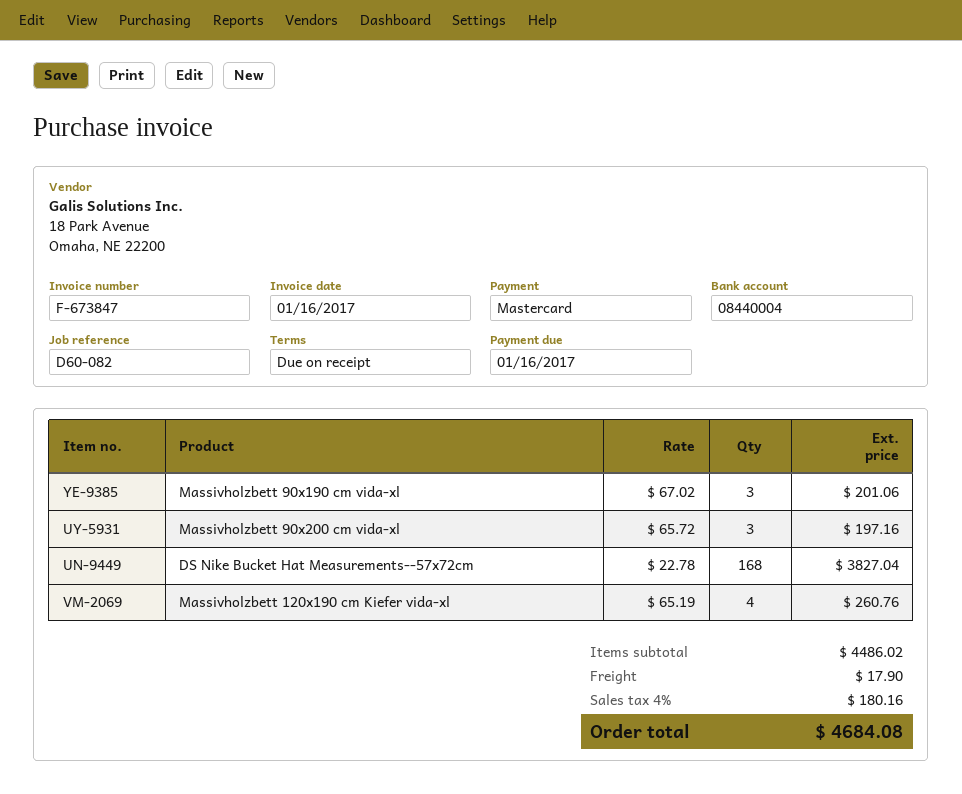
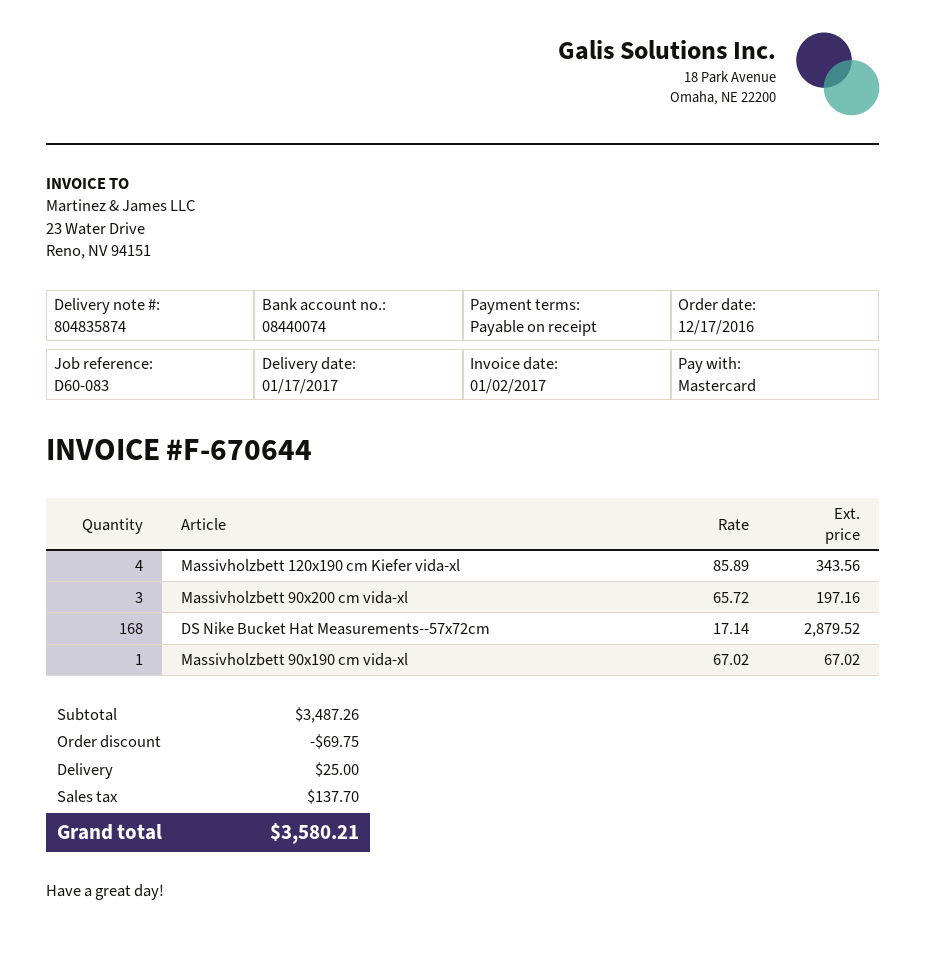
invoice number: F-673847 -> F-670644
invoice date: 2017-01-16 -> 2017-01-02
reference: D60-082 -> D60-083
bank account: 08440004 -> 08440074
Massivholzbett 90x190 cm vida-xl: 3 x 67.02 = 201.06 -> 1 x 67.02 = 67.02
DS Nike Bucket Hat Measurements--57x72cm: 168 x 22.78 = 3827.04 -> 168 x 17.14 = 2879.52
Massivholzbett 120x190 cm Kiefer vida-xl: 4 x 65.19 = 260.76 -> 4 x 85.89 = 343.56
subtotal: 4486.02 -> 3487.26
discount: none -> 69.75
shipping: 17.90 -> 25.00
tax: 180.16 -> 137.70
total: 4684.08 -> 3580.21

